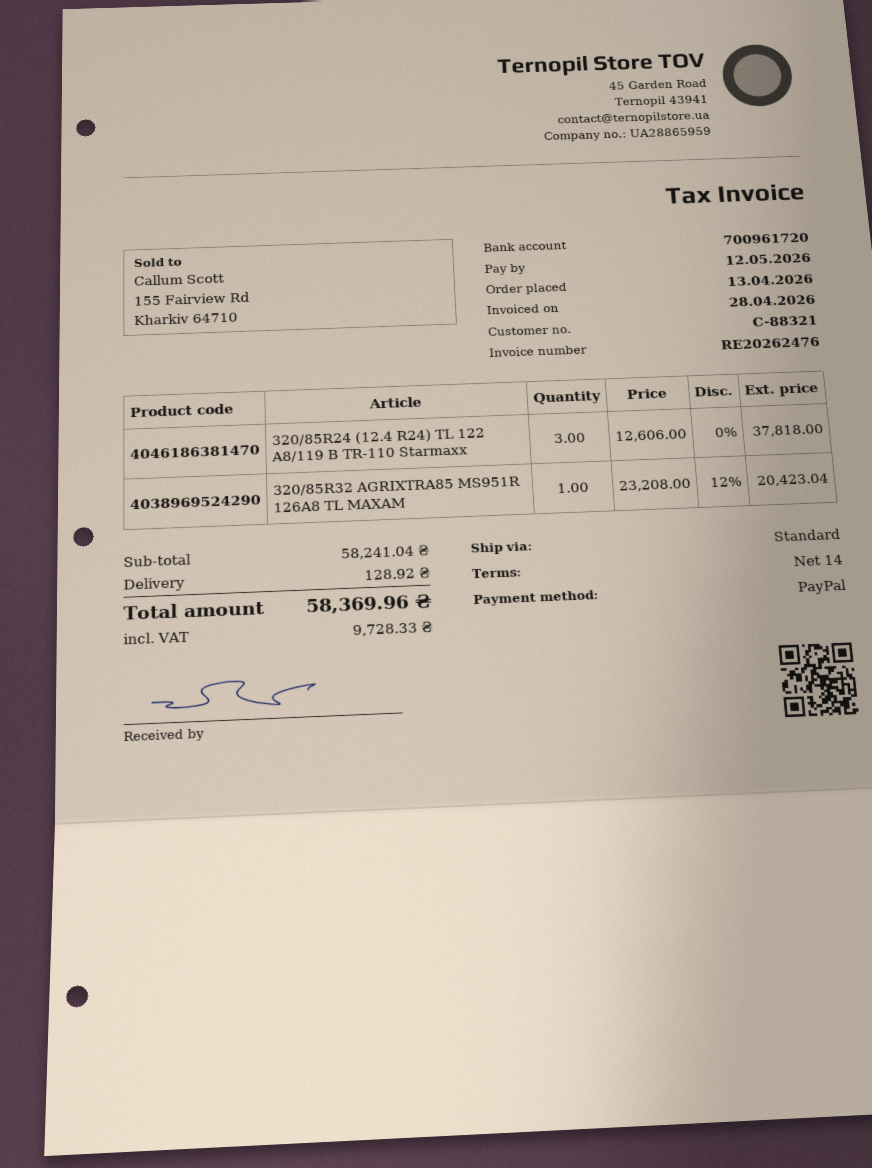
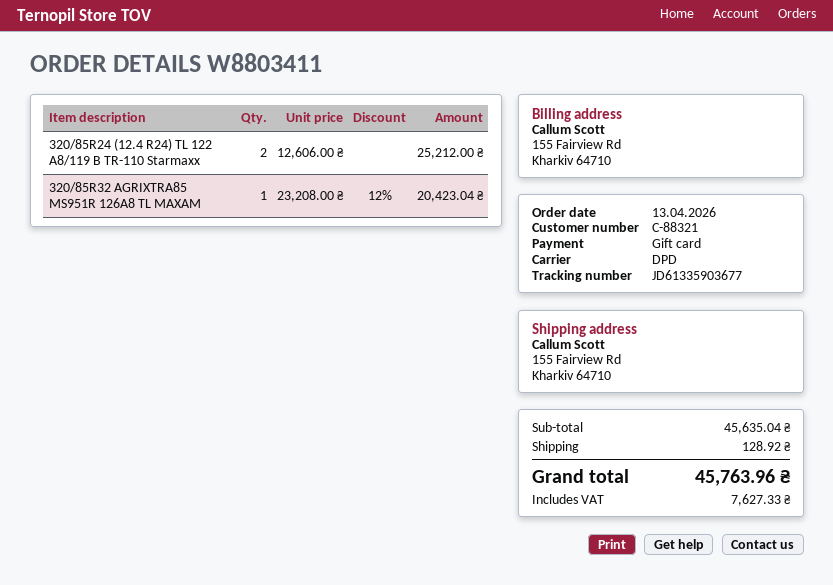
payment method: PayPal -> gift card
shipping method: standard -> DPD
320/85R24 (12.4 R24) TL 122 A8/119 B TR-110 Starmaxx: 3 x 12606.00 = 37818.00 -> 2 x 12606.00 = 25212.00
subtotal: 58241.04 -> 45635.04
tax: 9728.33 -> 7627.33
total: 58369.96 -> 45763.96

